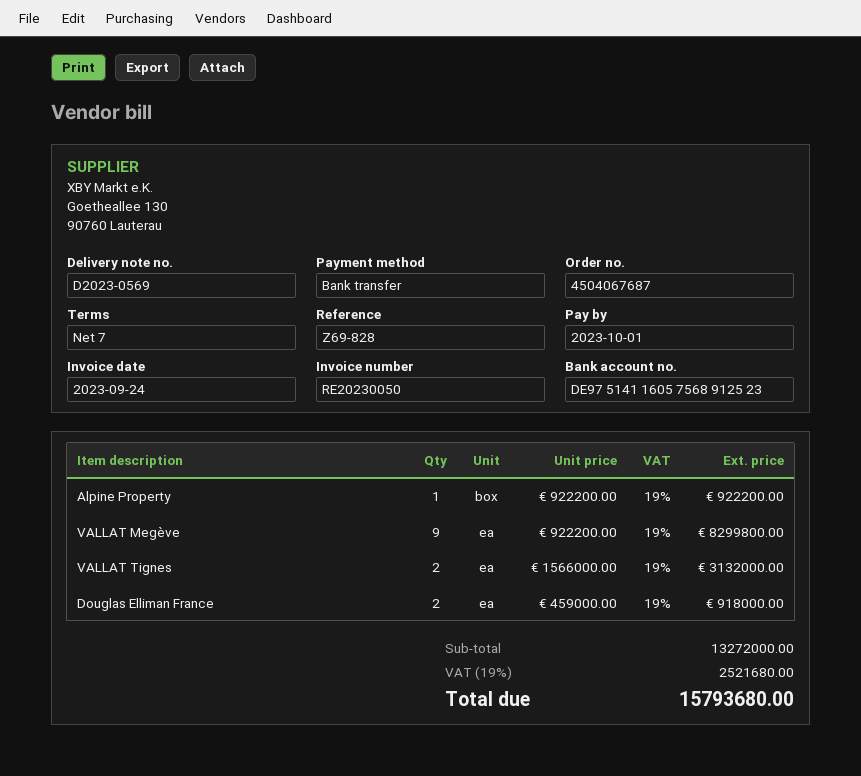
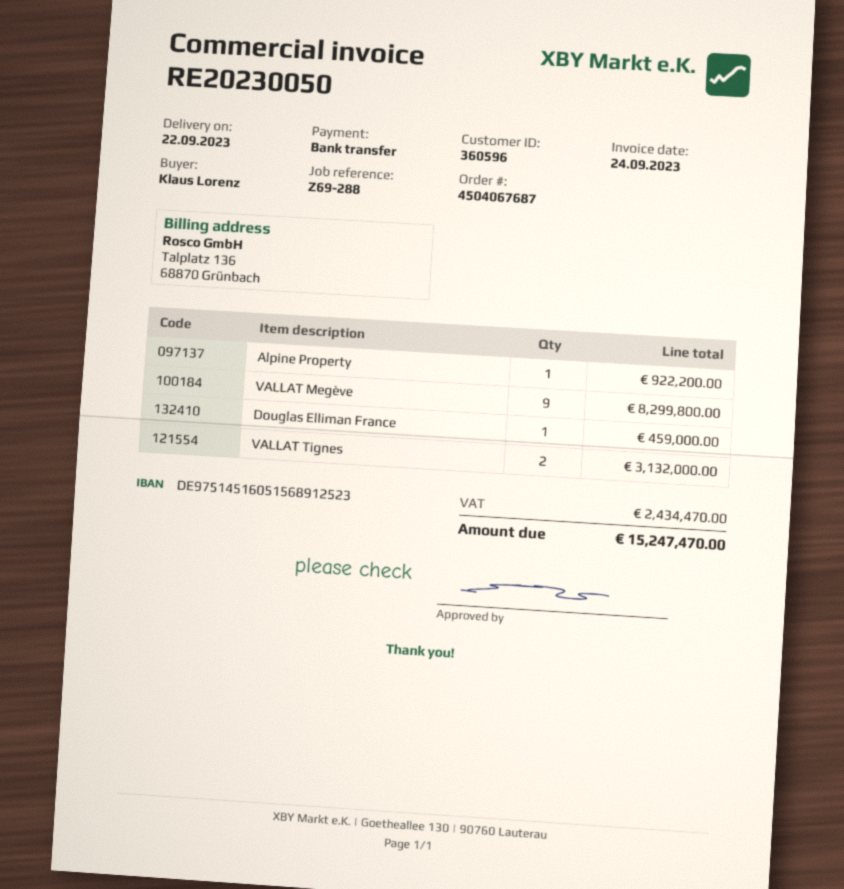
reference: Z69-828 -> Z69-288
bank account: DE97514116057568912523 -> DE97514516051568912523
Douglas Elliman France: 2 for 918000.00 -> 1 for 459000.00
tax: 2521680.00 -> 2434470.00
total: 15793680.00 -> 15247470.00

